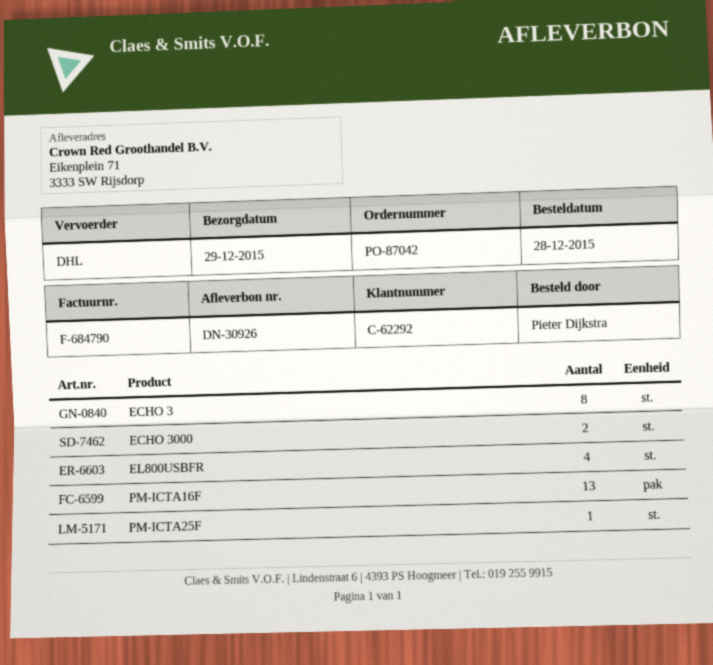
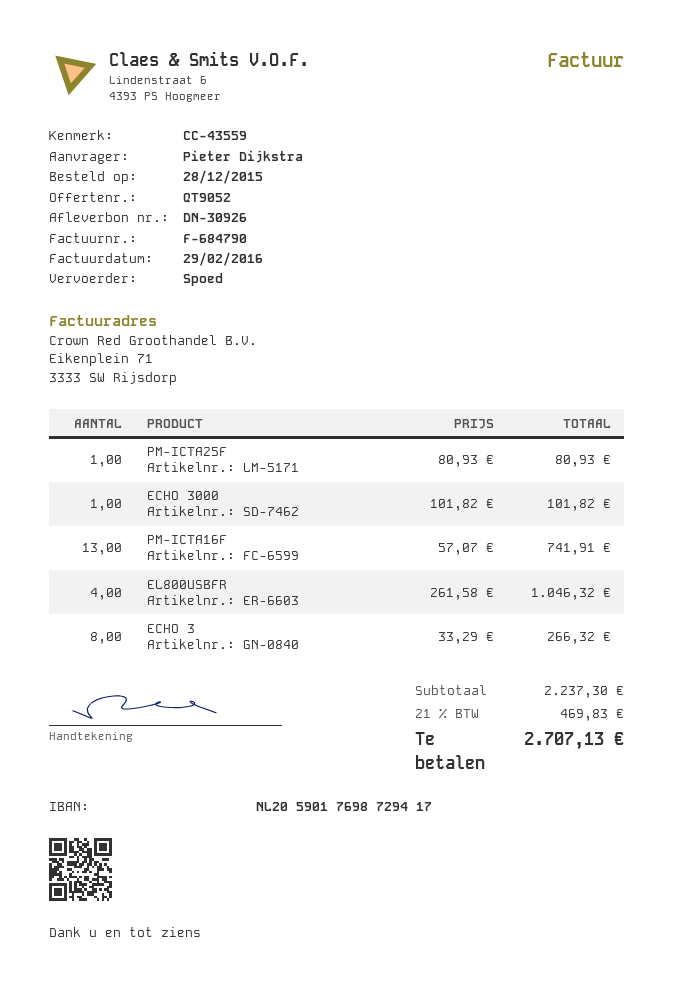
shipping method: DHL -> express
ECHO 3000: 2 -> 1

